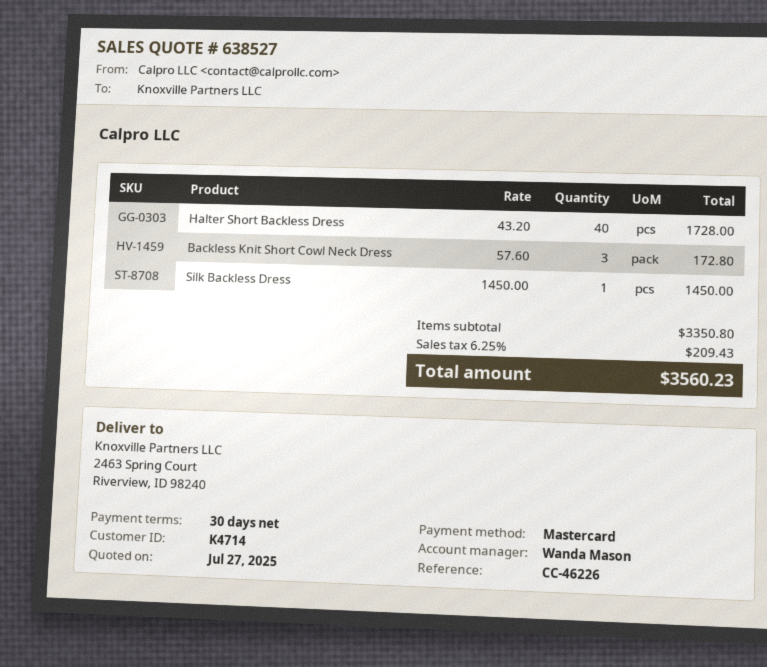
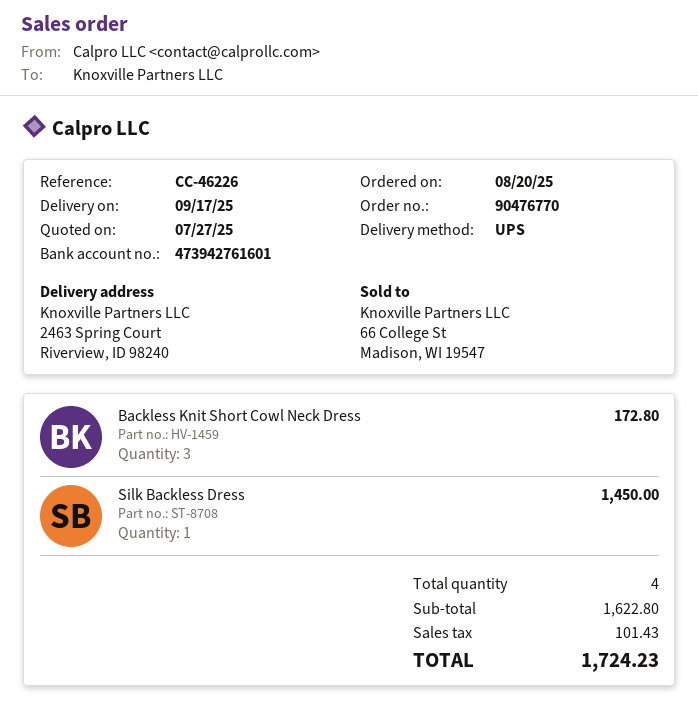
Halter Short Backless Dress: 40 for 1728.00 -> none
subtotal: 3350.80 -> 1622.80
tax: 209.43 -> 101.43
total: 3560.23 -> 1724.23

